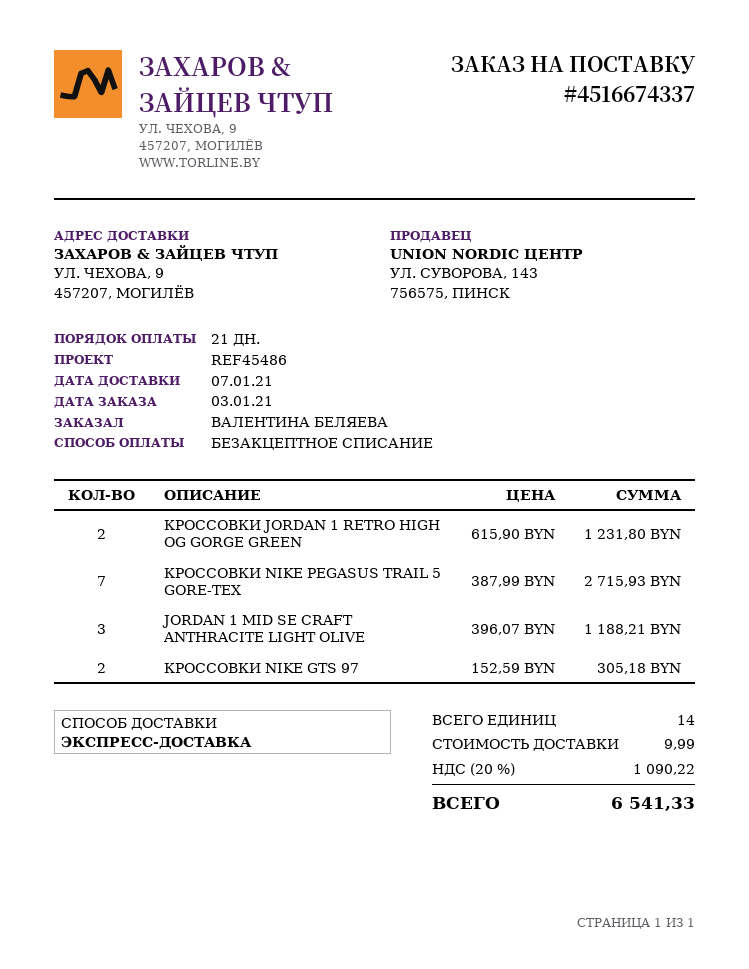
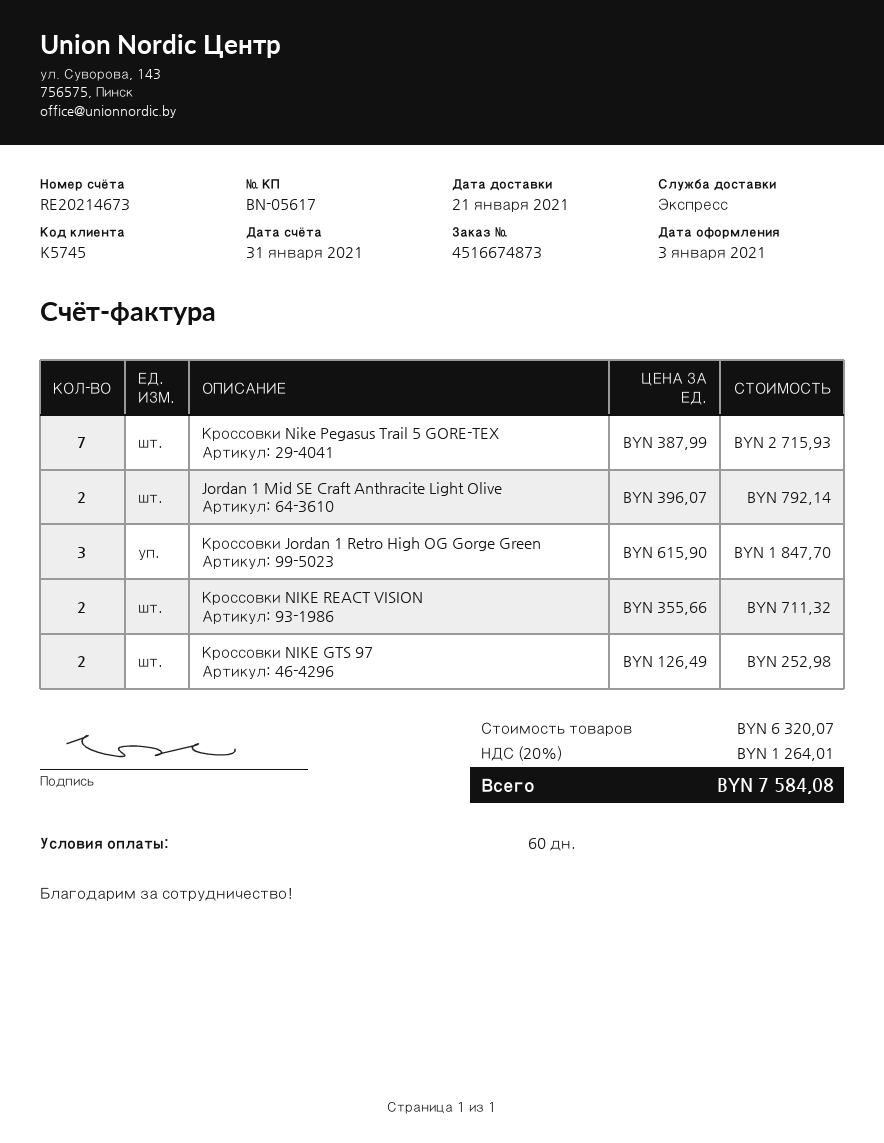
order number: 4516674337 -> 4516674873
delivery date: 2021-01-07 -> 2021-01-21
payment terms: 21 days -> 60 days
КРОССОВКИ JORDAN 1 RETRO HIGH OG GORGE GREEN: 2 x 615.90 = 1231.80 -> 3 x 615.90 = 1847.70
JORDAN 1 MID SE CRAFT ANTHRACITE LIGHT OLIVE: 3 x 396.07 = 1188.21 -> 2 x 396.07 = 792.14
КРОССОВКИ NIKE GTS 97: 2 x 152.59 = 305.18 -> 2 x 126.49 = 252.98
Кроссовки NIKE REACT VISION: none -> 2 x 355.66 = 711.32
shipping: 9.99 -> none
tax: 20% = 1090.22 -> 20% = 1264.01
total: 6541.33 -> 7584.08

